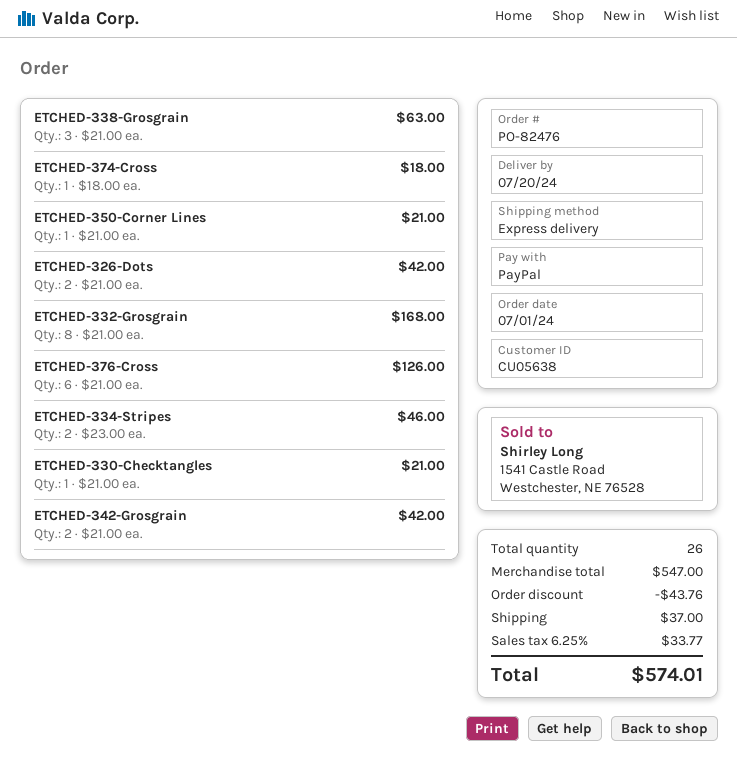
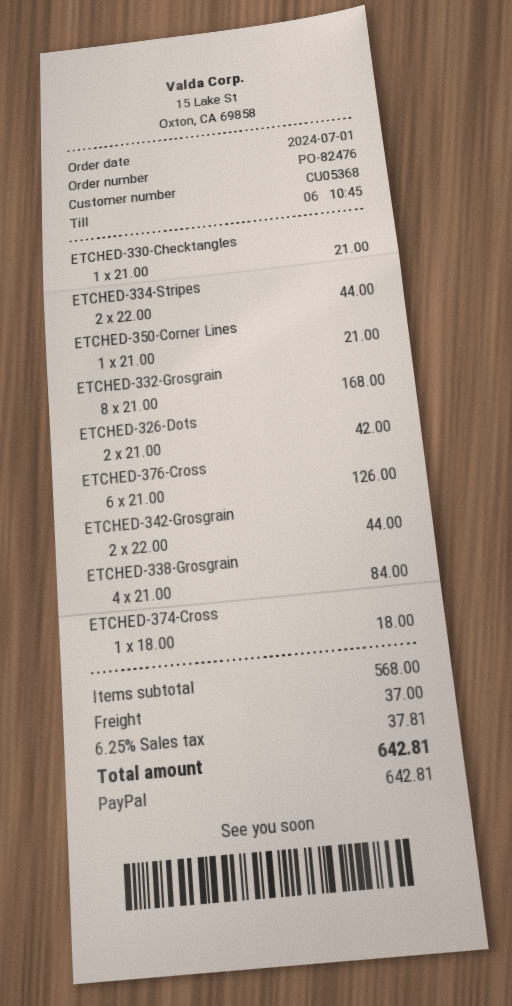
customer number: CU05638 -> CU05368
ETCHED-338-Grosgrain: 3 x 21.00 = 63.00 -> 4 x 21.00 = 84.00
ETCHED-334-Stripes: 2 x 23.00 = 46.00 -> 2 x 22.00 = 44.00
ETCHED-342-Grosgrain: 2 x 21.00 = 42.00 -> 2 x 22.00 = 44.00
subtotal: 547.00 -> 568.00
discount: 43.76 -> none
tax: 6.25% = 33.77 -> 6.25% = 37.81
total: 574.01 -> 642.81

